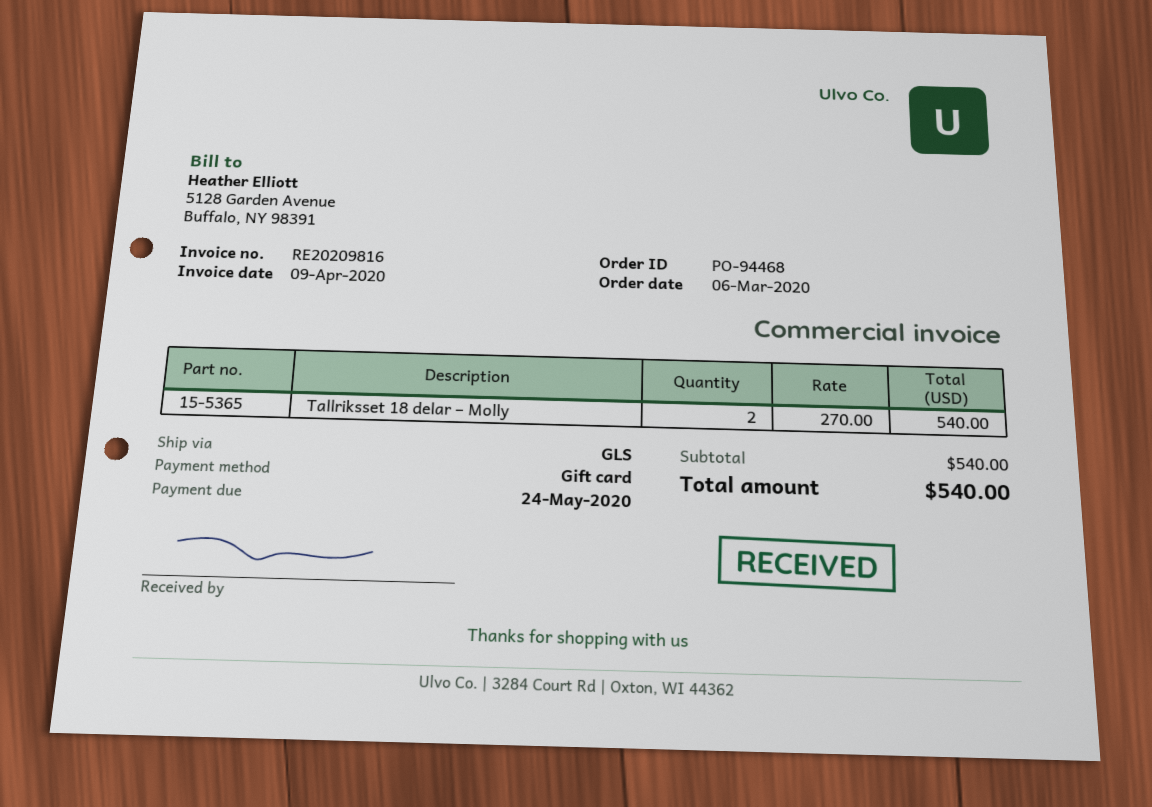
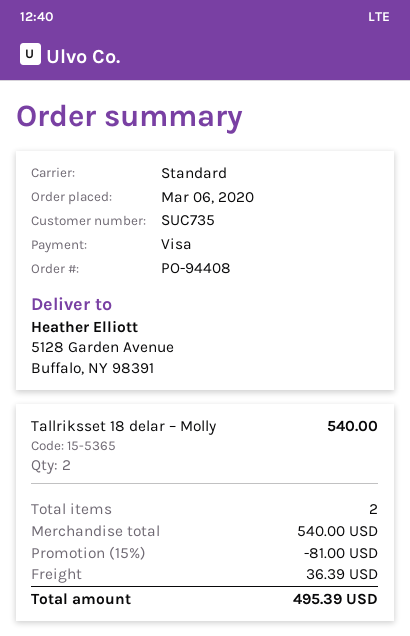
order number: PO-94468 -> PO-94408
payment method: gift card -> Visa
shipping method: GLS -> standard
discount: none -> 15% = 81.00
shipping: none -> 36.39
total: 540.00 -> 495.39

